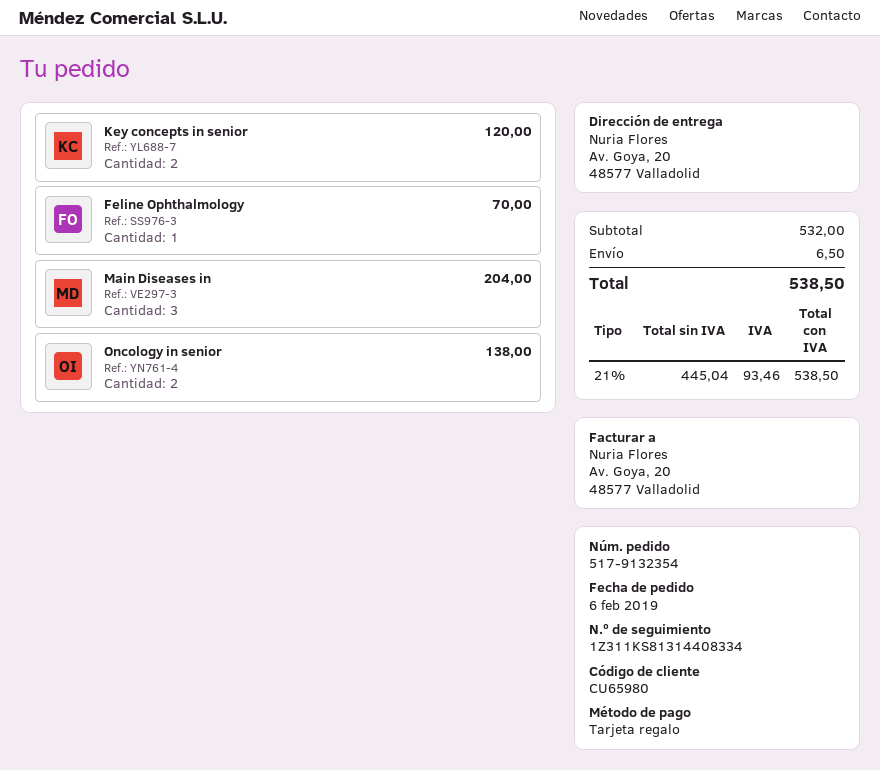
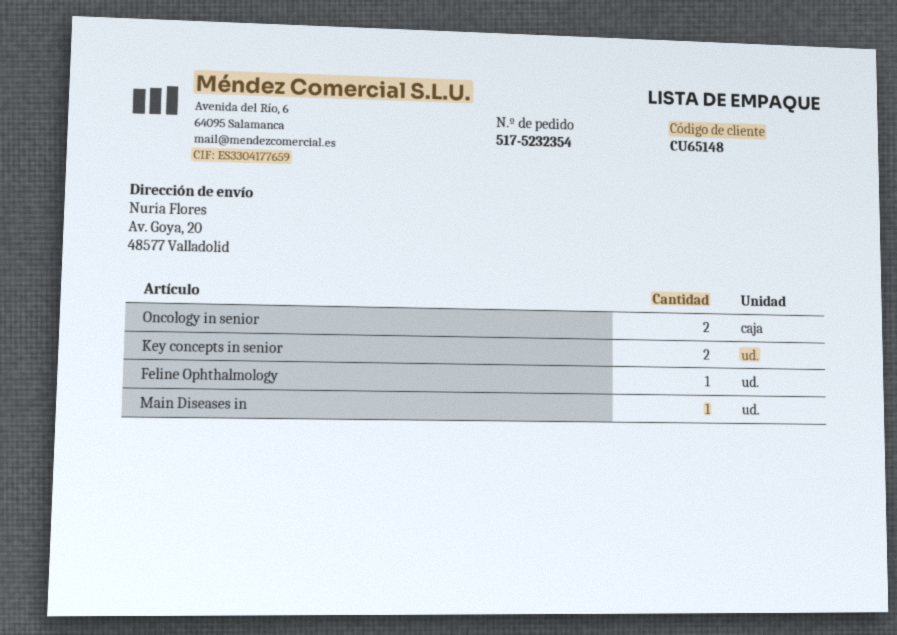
order number: 517-9132354 -> 517-5232354
customer number: CU65980 -> CU65148
Main Diseases in: 3 -> 1

